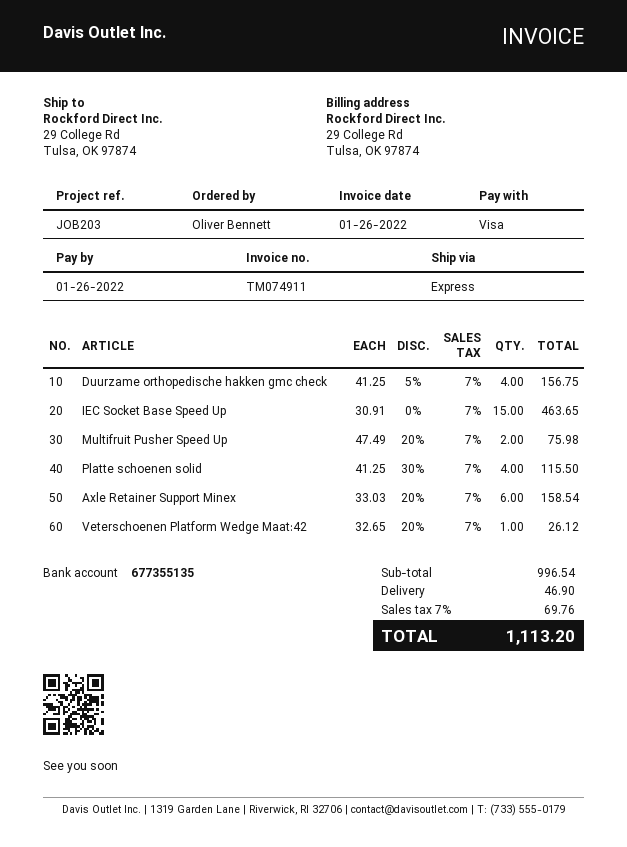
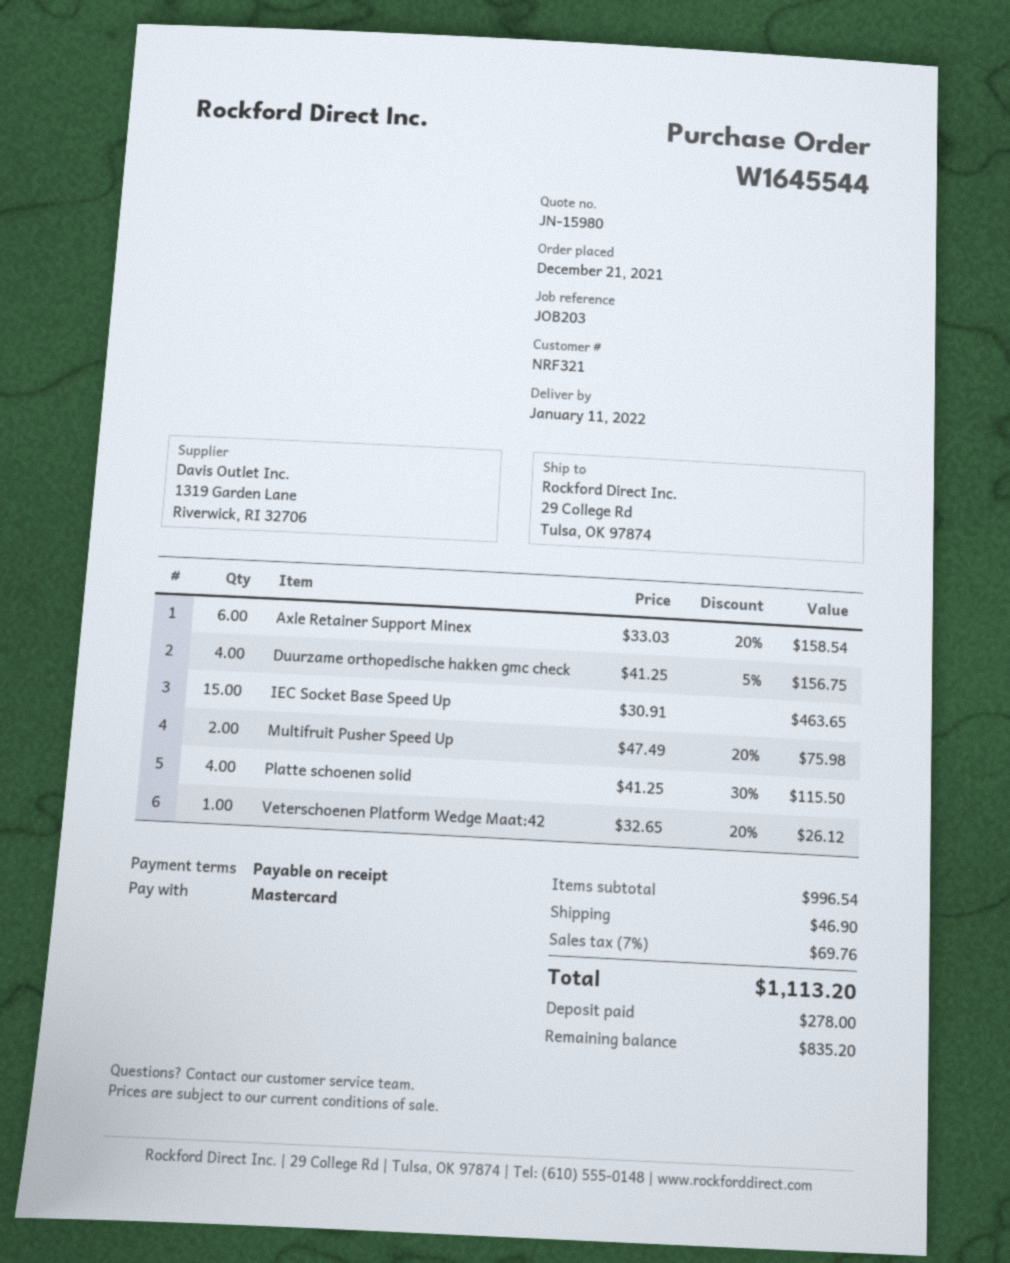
payment method: Visa -> Mastercard

